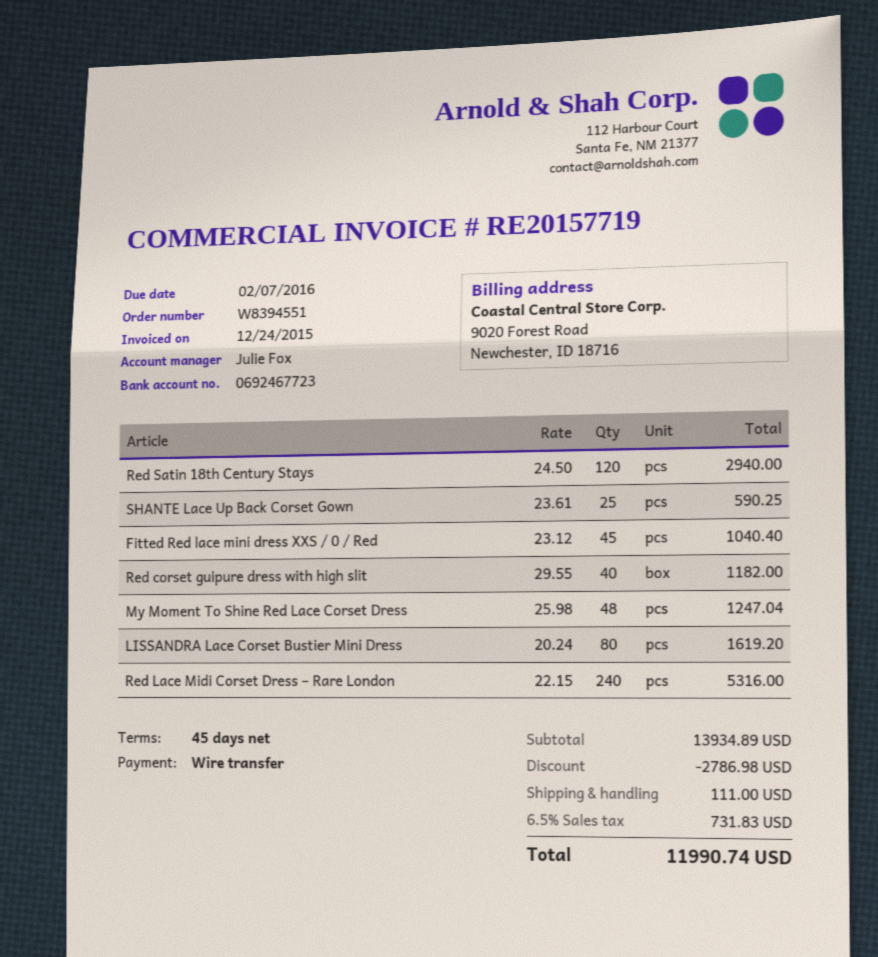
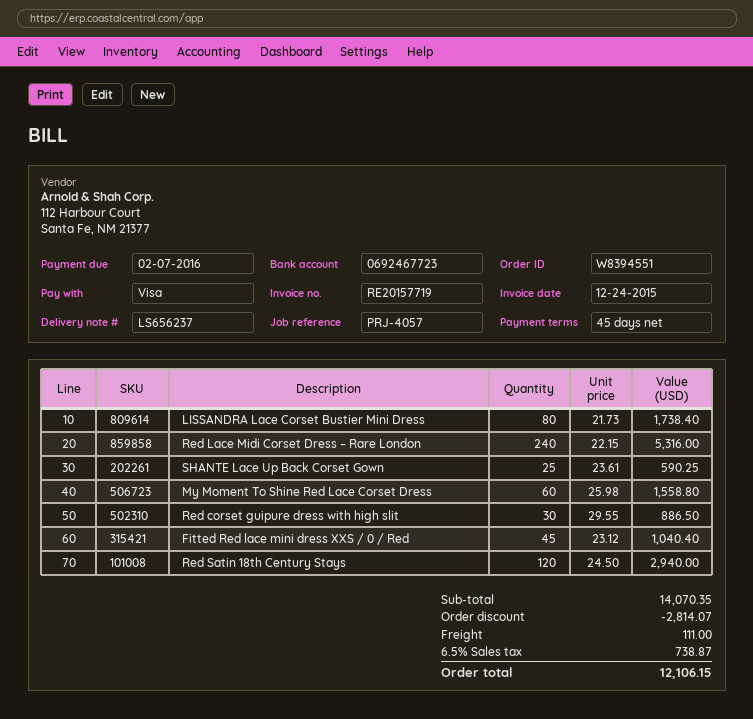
payment method: bank transfer -> Visa
Red corset guipure dress with high slit: 40 x 29.55 = 1182.00 -> 30 x 29.55 = 886.50
My Moment To Shine Red Lace Corset Dress: 48 x 25.98 = 1247.04 -> 60 x 25.98 = 1558.80
LISSANDRA Lace Corset Bustier Mini Dress: 80 x 20.24 = 1619.20 -> 80 x 21.73 = 1738.40
subtotal: 13934.89 -> 14070.35
discount: 2786.98 -> 2814.07
tax: 6.5% = 731.83 -> 6.5% = 738.87
total: 11990.74 -> 12106.15

